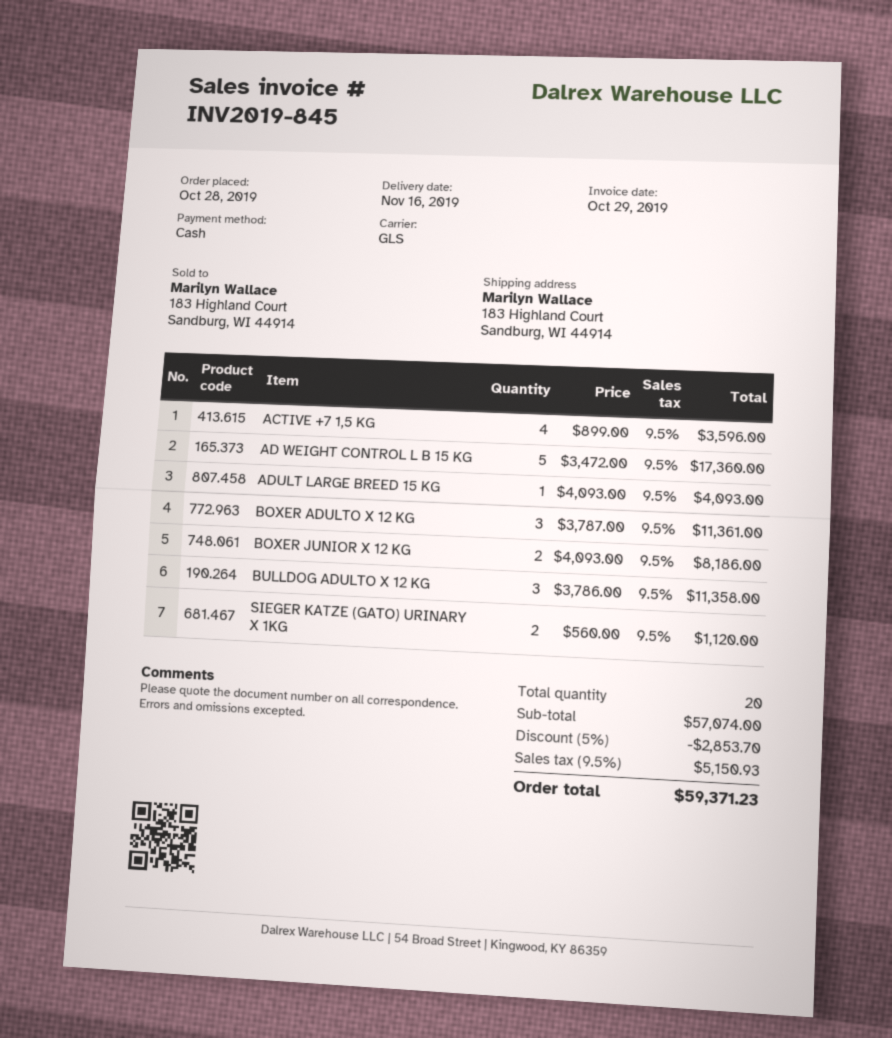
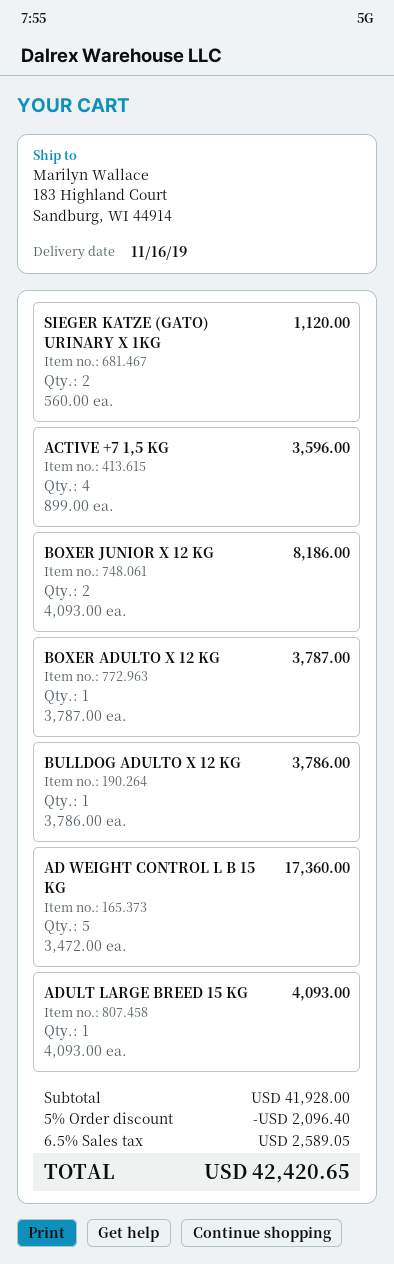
BOXER ADULTO X 12 KG: 3 x 3787.00 = 11361.00 -> 1 x 3787.00 = 3787.00
BULLDOG ADULTO X 12 KG: 3 x 3786.00 = 11358.00 -> 1 x 3786.00 = 3786.00
subtotal: 57074.00 -> 41928.00
discount: 5% = 2853.70 -> 5% = 2096.40
tax: 9.5% = 5150.93 -> 6.5% = 2589.05
total: 59371.23 -> 42420.65

